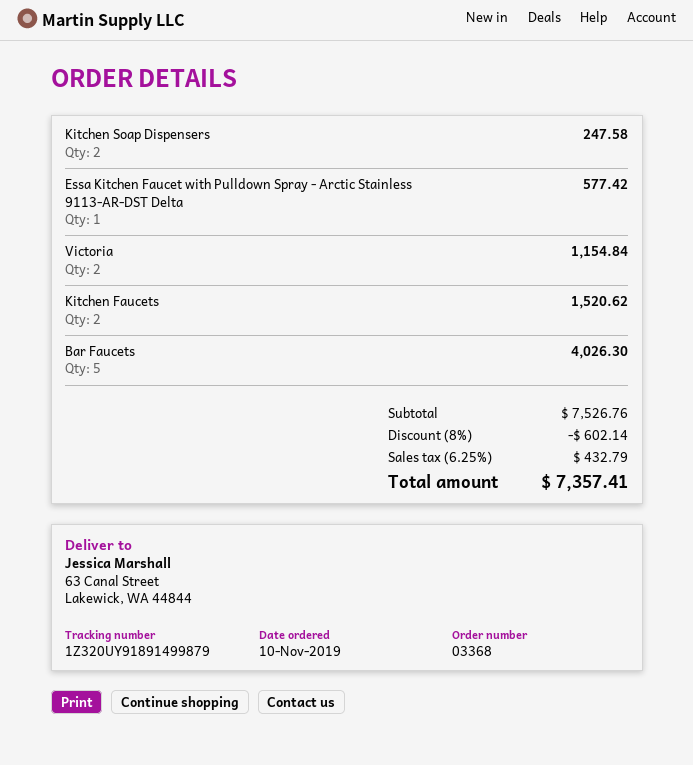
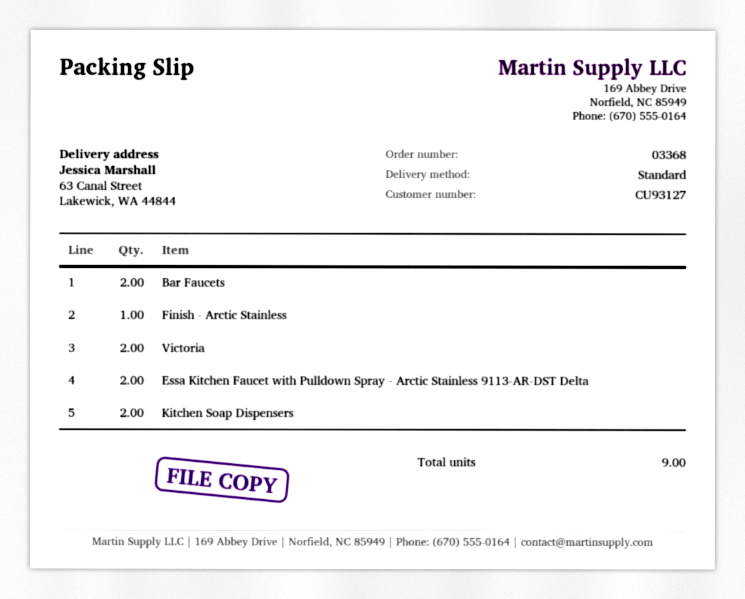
Essa Kitchen Faucet with Pulldown Spray - Arctic Stainless 9113-AR-DST Delta: 1 -> 2
Kitchen Faucets: 2 -> none
Bar Faucets: 5 -> 2
Finish - Arctic Stainless: none -> 1

